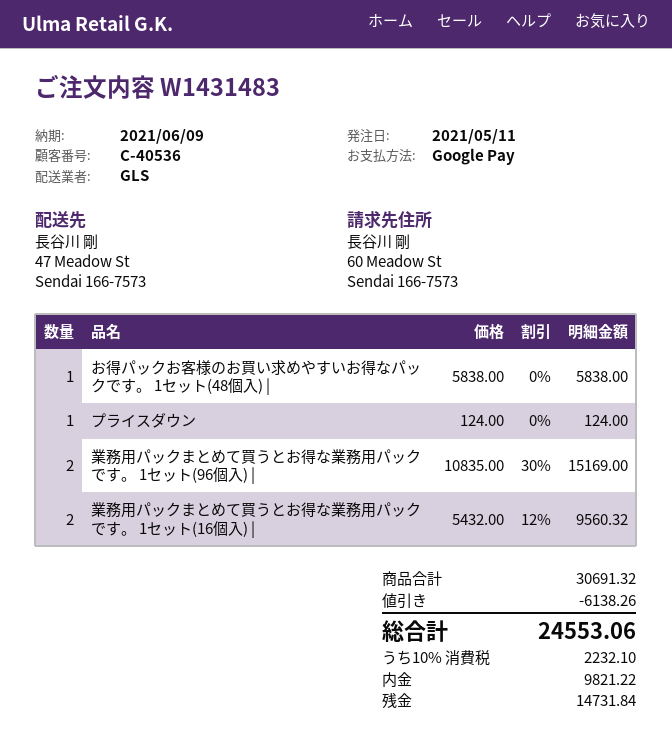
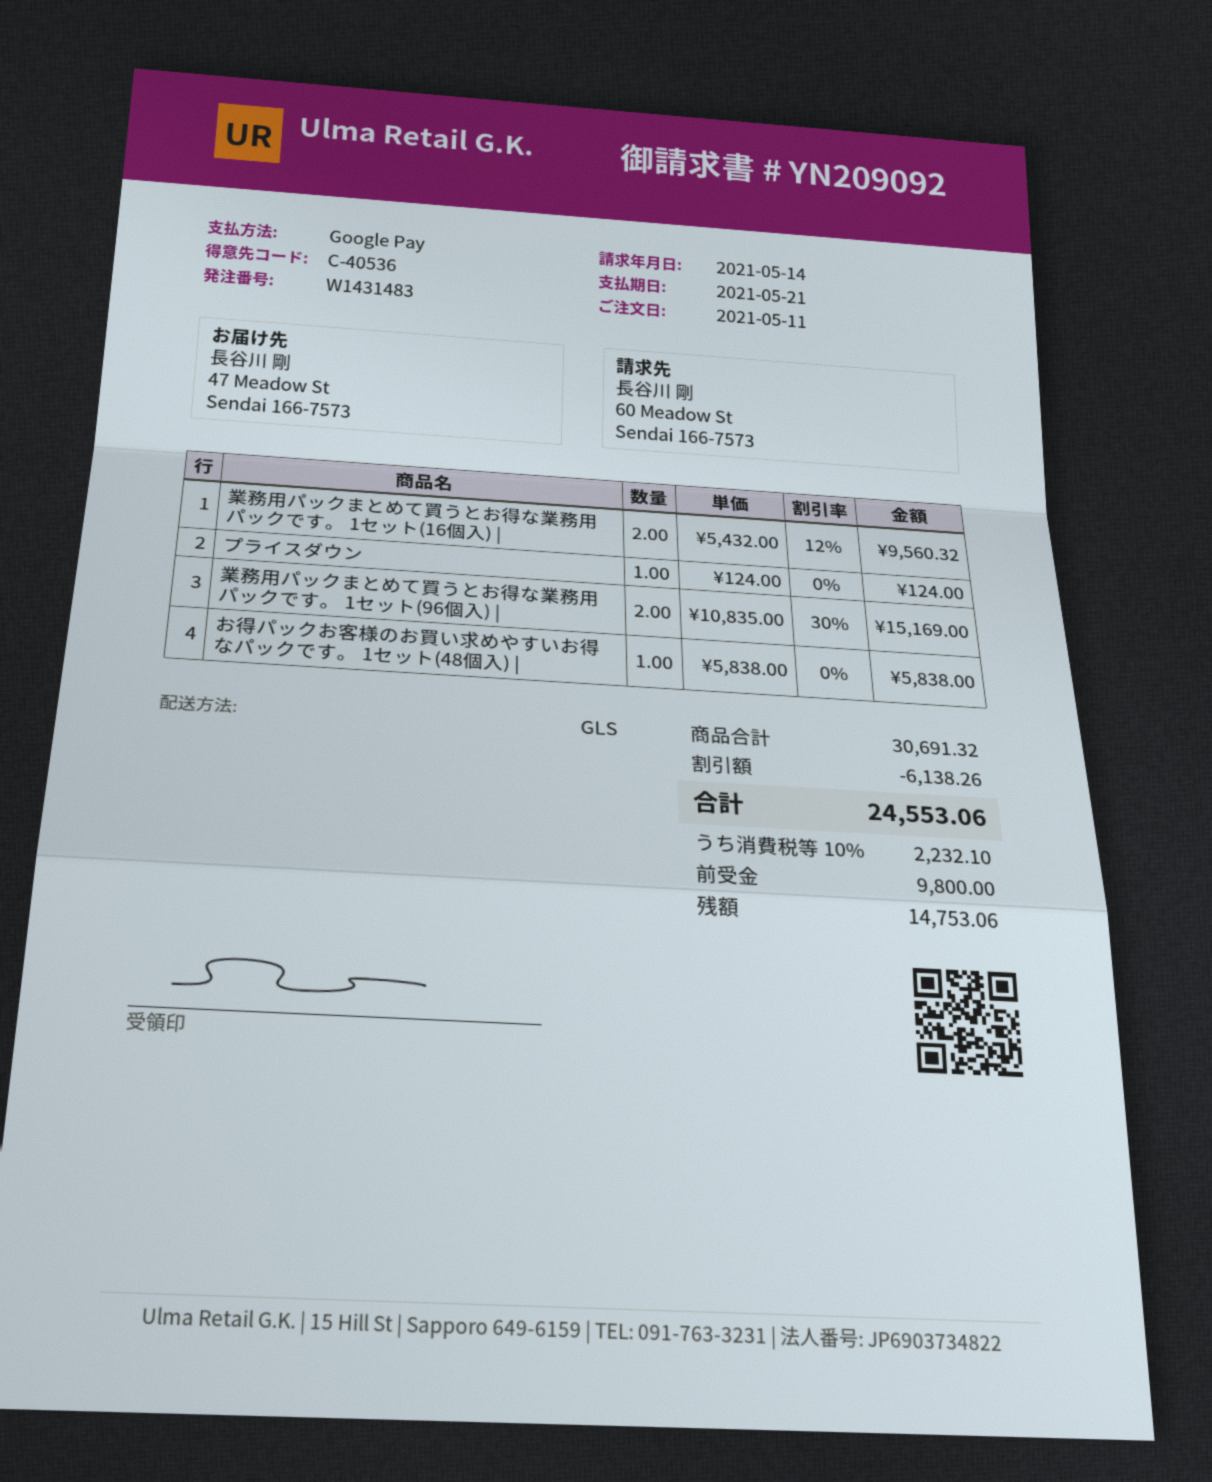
deposit: 9821.22 -> 9800.00
balance: 14731.84 -> 14753.06

